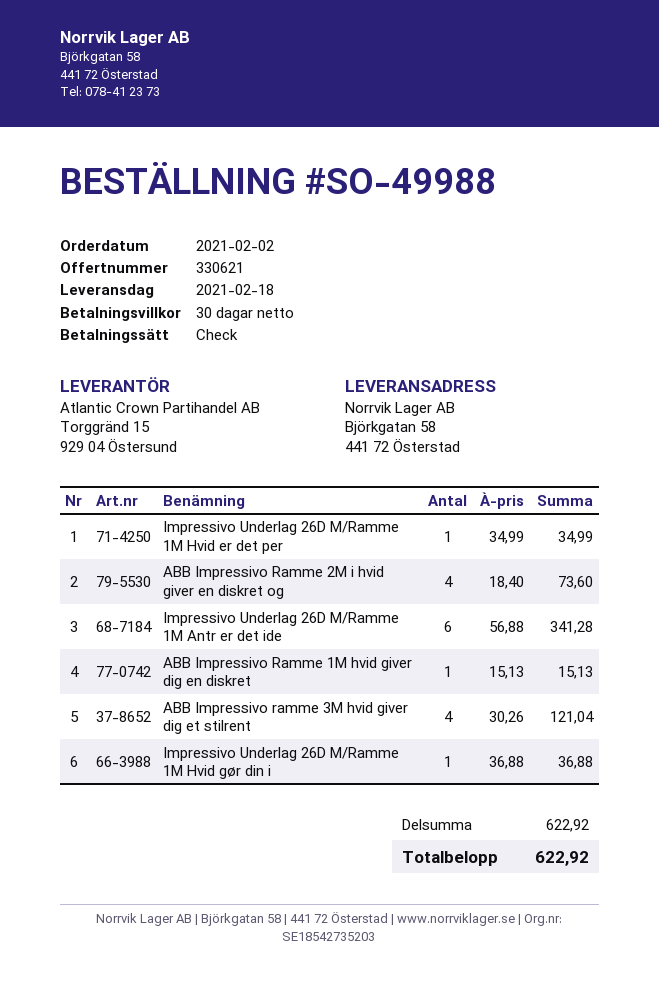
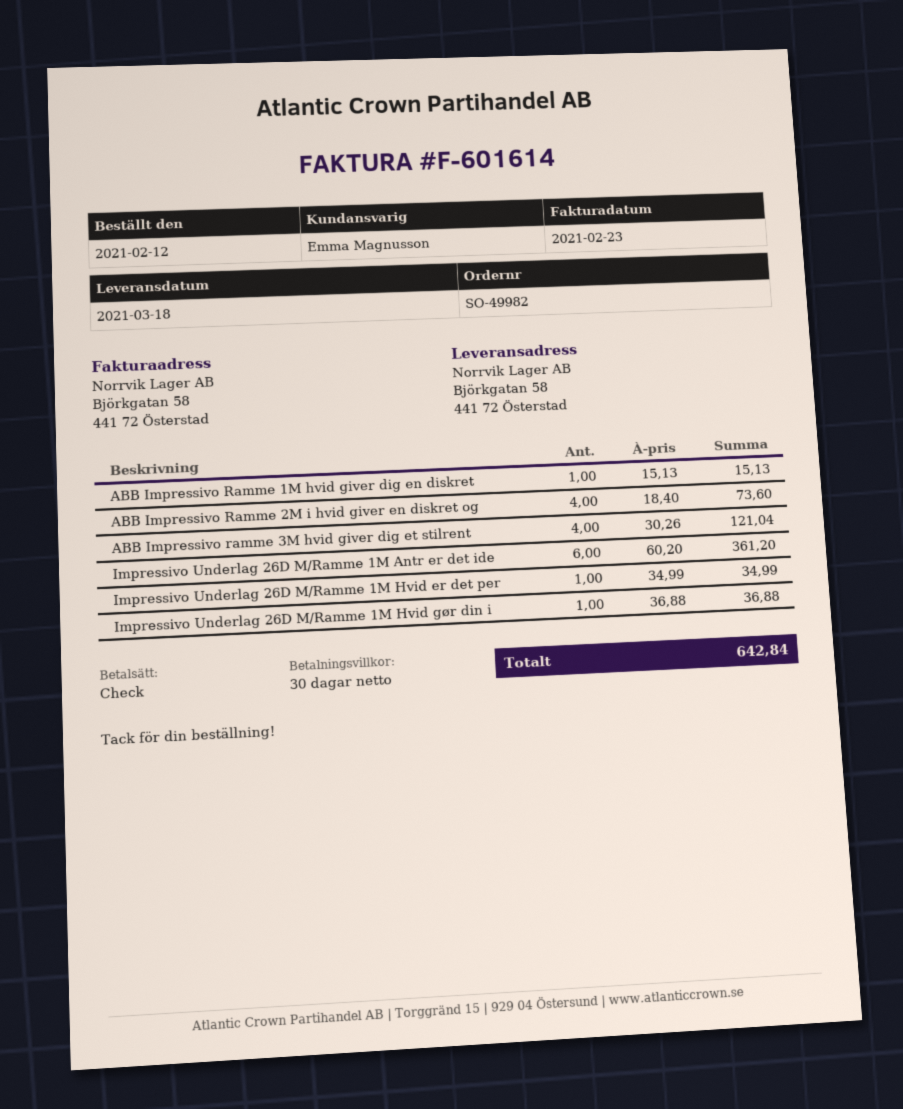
order number: SO-49988 -> SO-49982
order date: 2021-02-02 -> 2021-02-12
delivery date: 2021-02-18 -> 2021-03-18
Impressivo Underlag 26D M/Ramme 1M Antr er det ide: 6 x 56.88 = 341.28 -> 6 x 60.20 = 361.20
total: 622.92 -> 642.84

